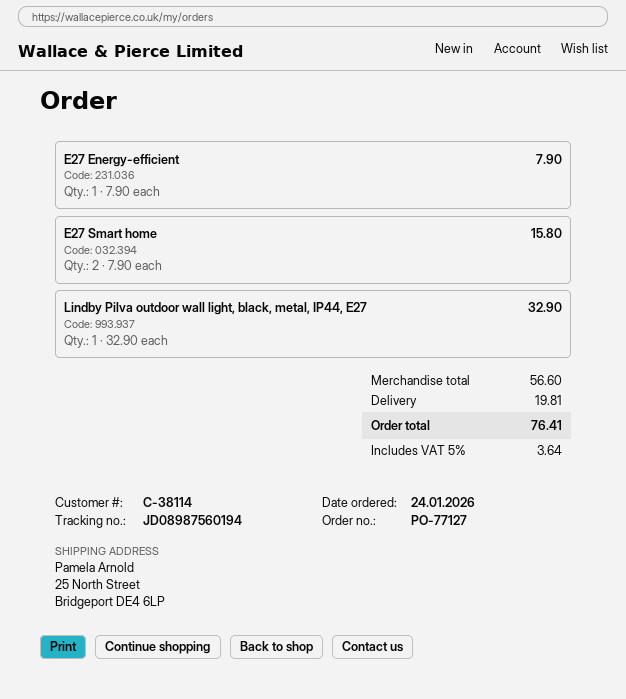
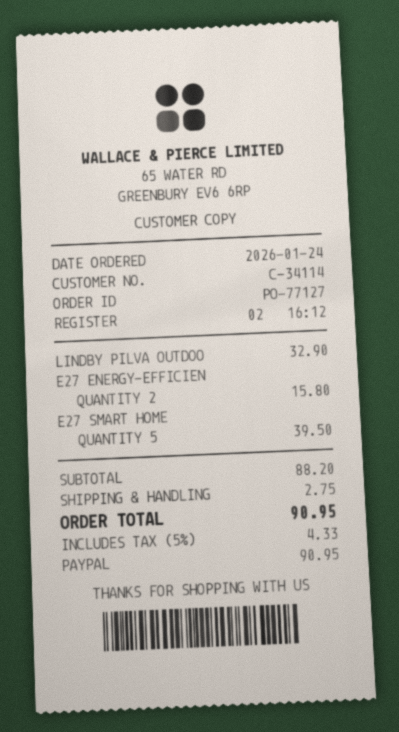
customer number: C-38114 -> C-34114
E27 Energy-efficient: 1 for 7.90 -> 2 for 15.80
E27 Smart home: 2 for 15.80 -> 5 for 39.50
subtotal: 56.60 -> 88.20
shipping: 19.81 -> 2.75
tax: 5% = 3.64 -> 5% = 4.33
total: 76.41 -> 90.95

